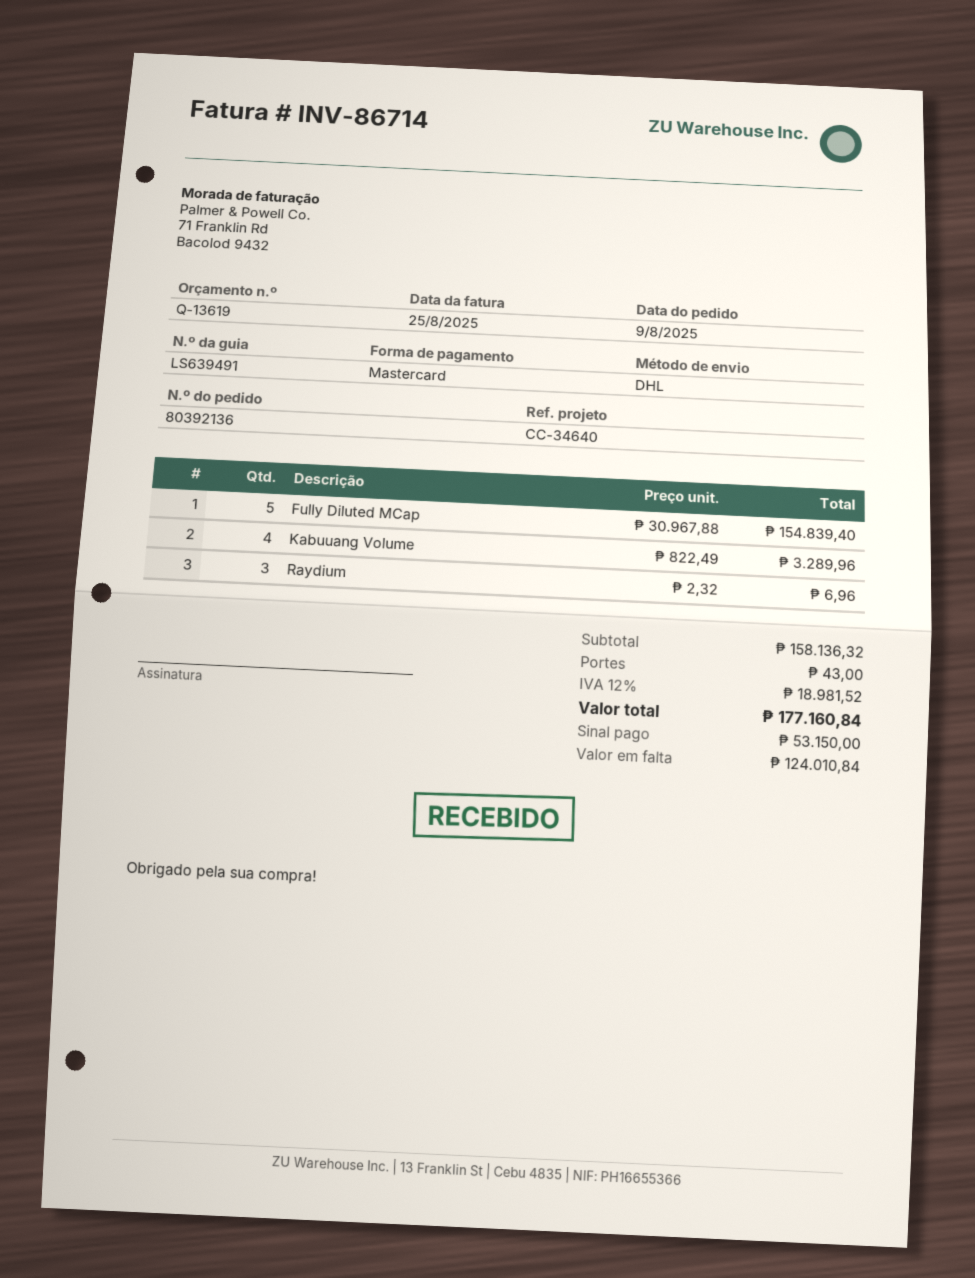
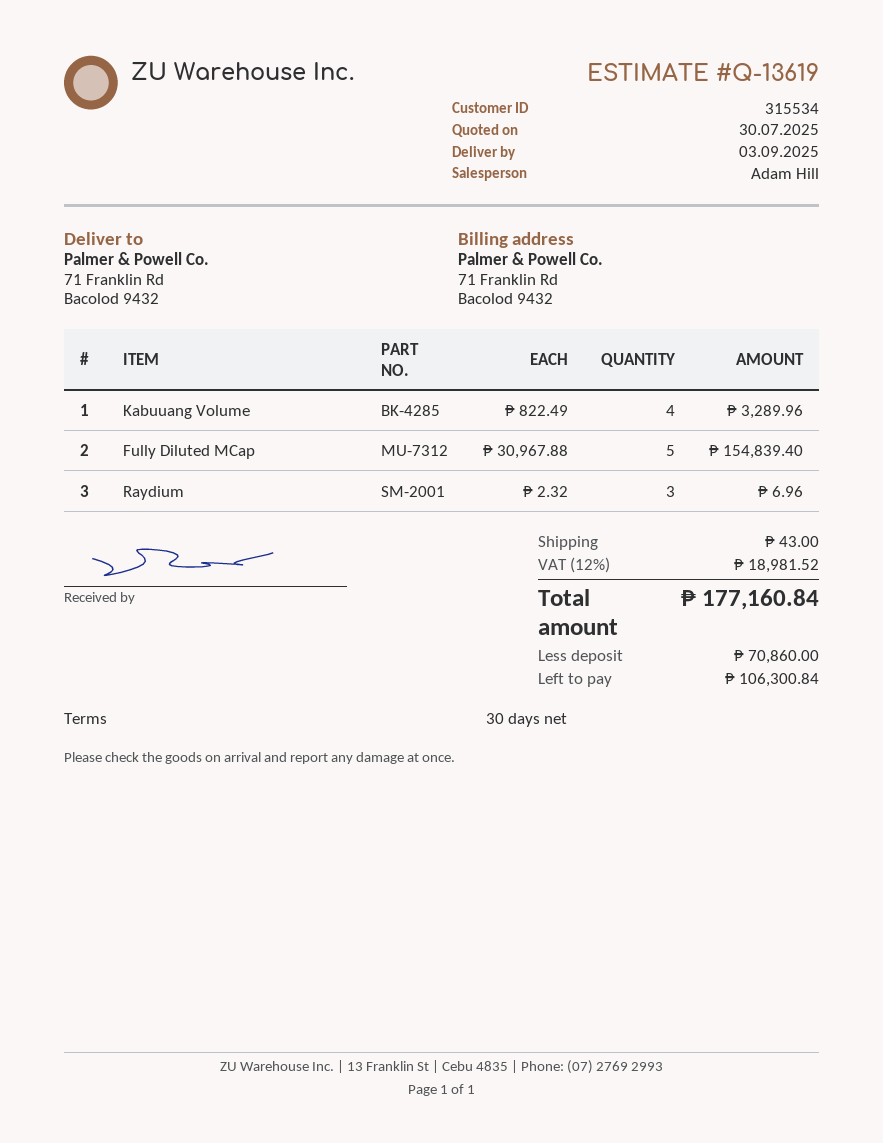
deposit: 53150.00 -> 70860.00
balance: 124010.84 -> 106300.84

